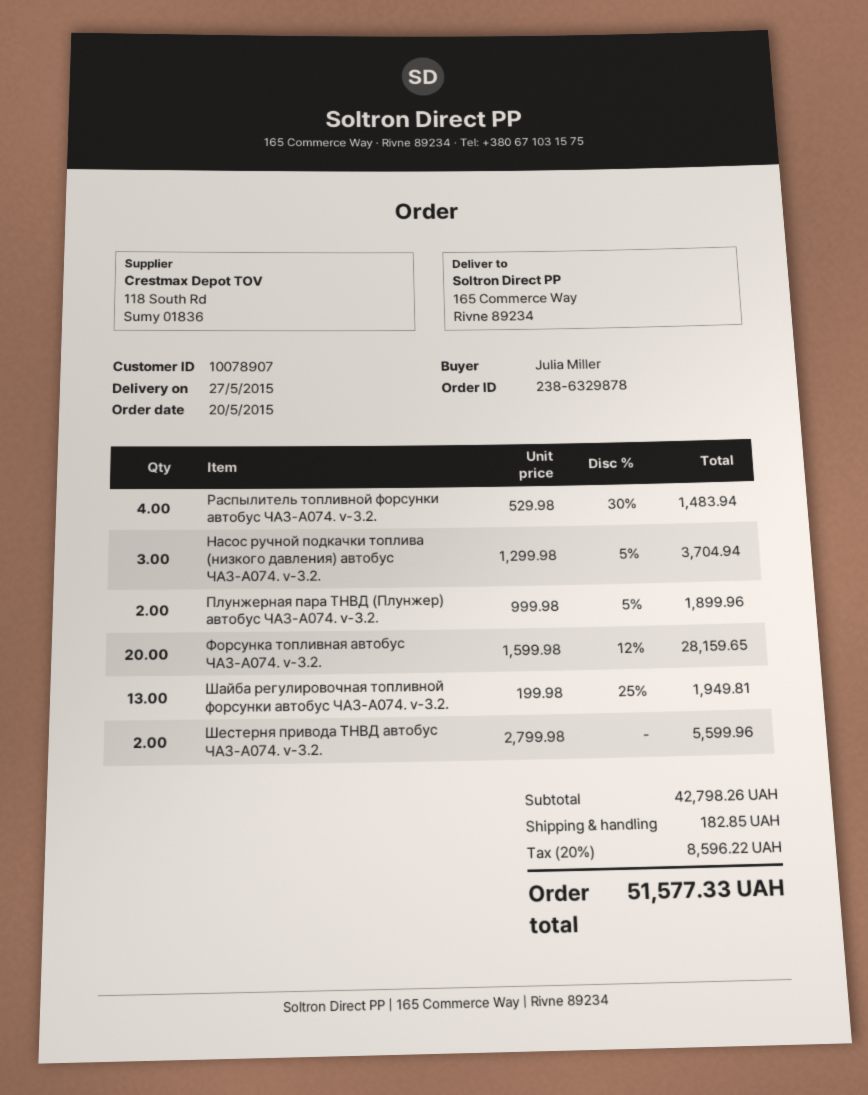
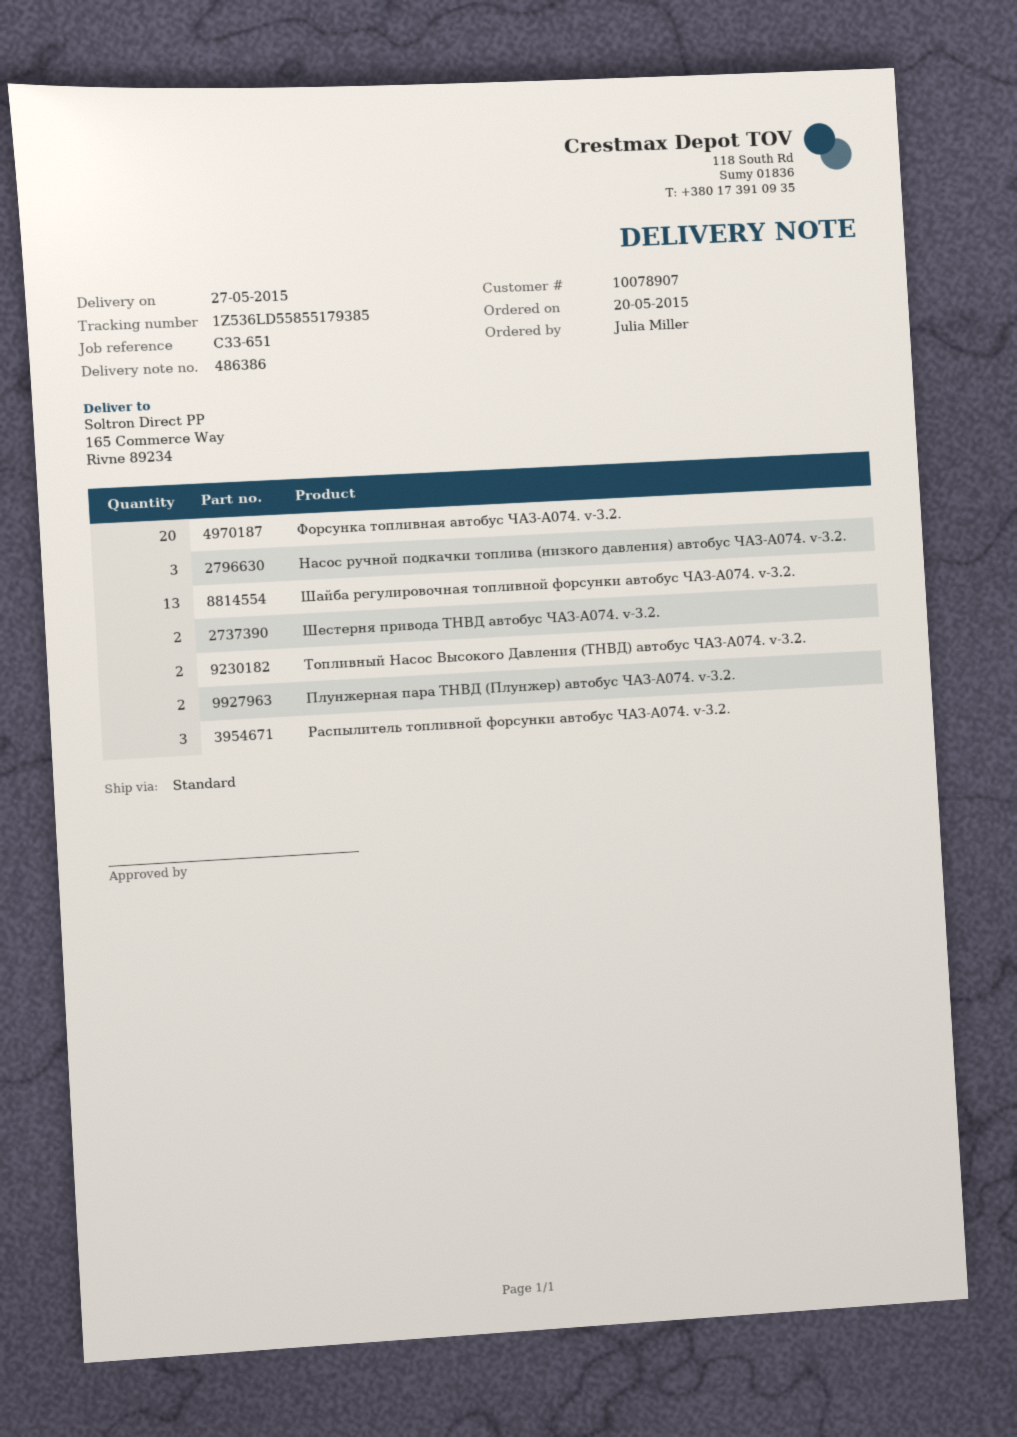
Распылитель топливной форсунки автобус ЧАЗ-А074. v-3.2.: 4 -> 3
Топливный Насос Высокого Давления (ТНВД) автобус ЧАЗ-А074. v-3.2.: none -> 2

